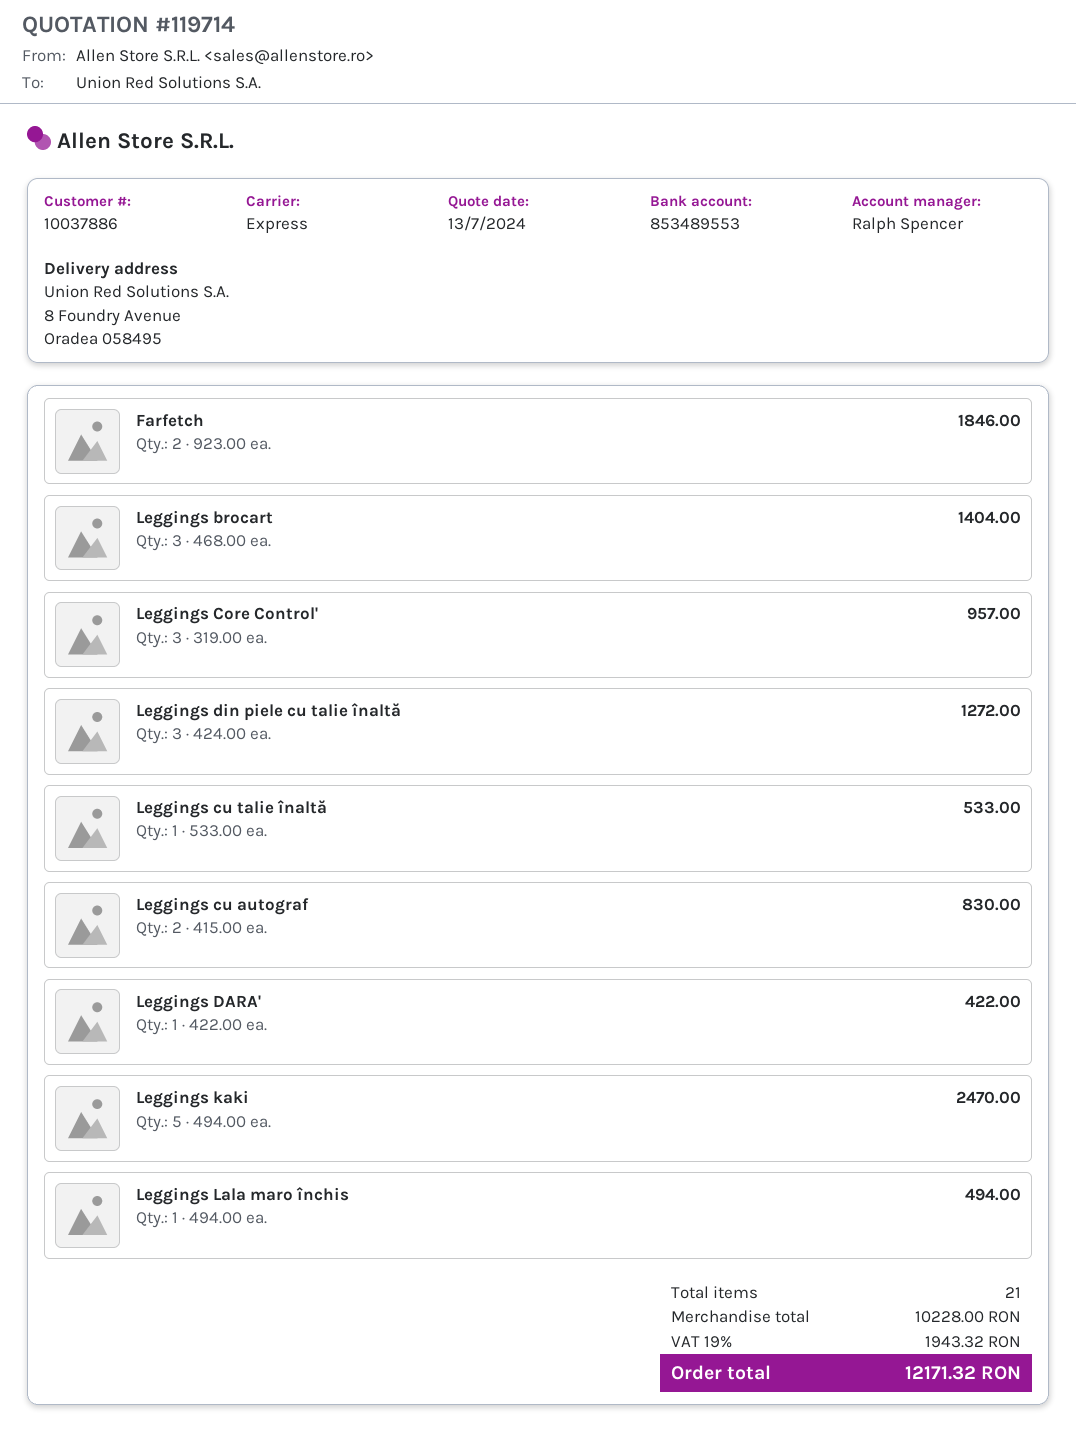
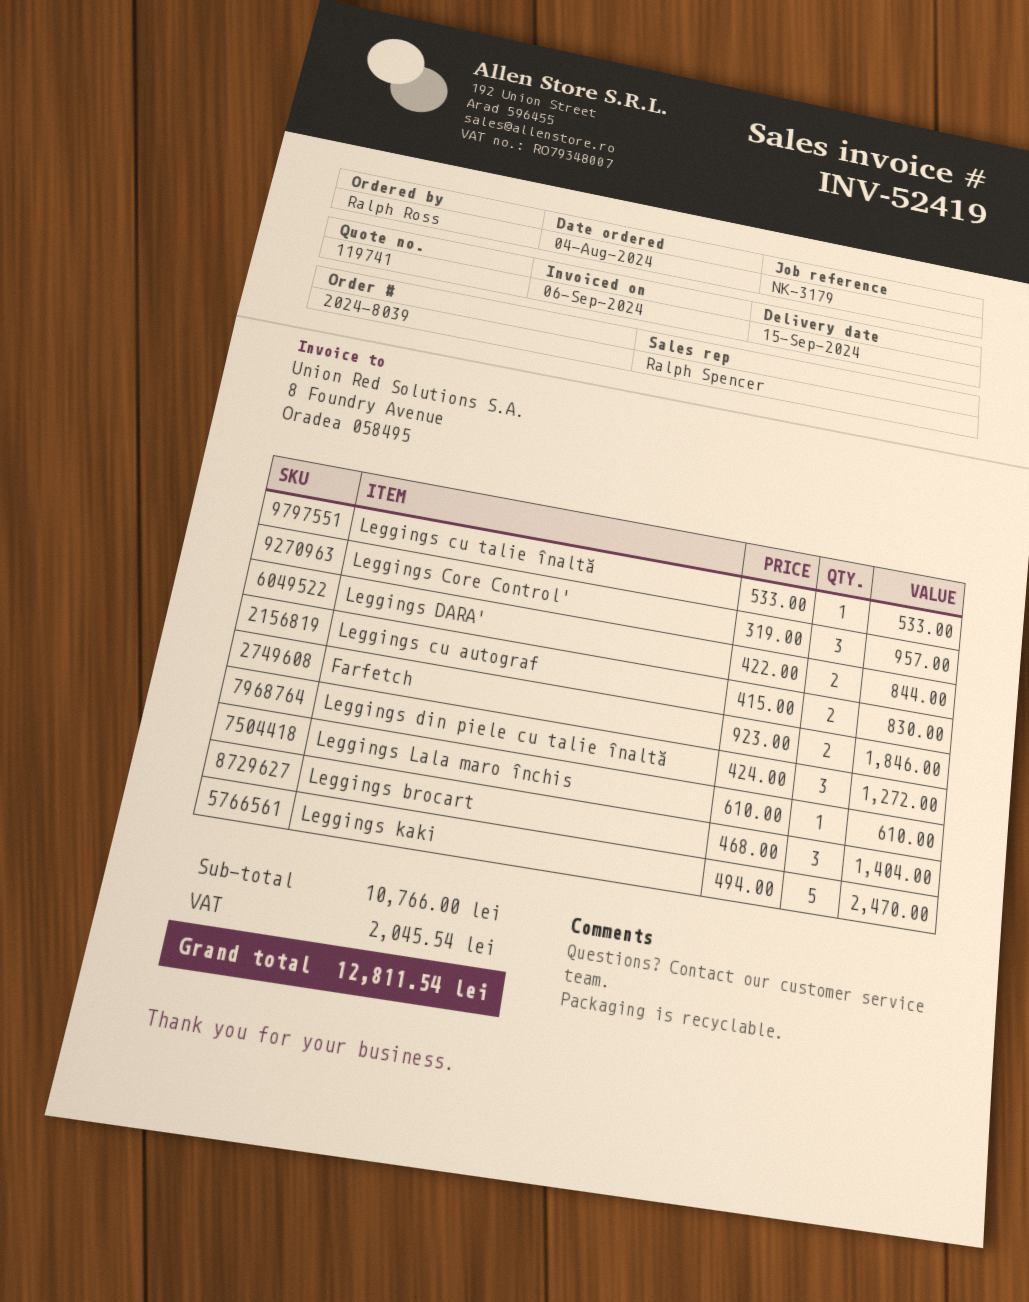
quote number: 119714 -> 119741
Leggings DARA': 1 x 422.00 = 422.00 -> 2 x 422.00 = 844.00
Leggings Lala maro închis: 1 x 494.00 = 494.00 -> 1 x 610.00 = 610.00
subtotal: 10228.00 -> 10766.00
tax: 1943.32 -> 2045.54
total: 12171.32 -> 12811.54

